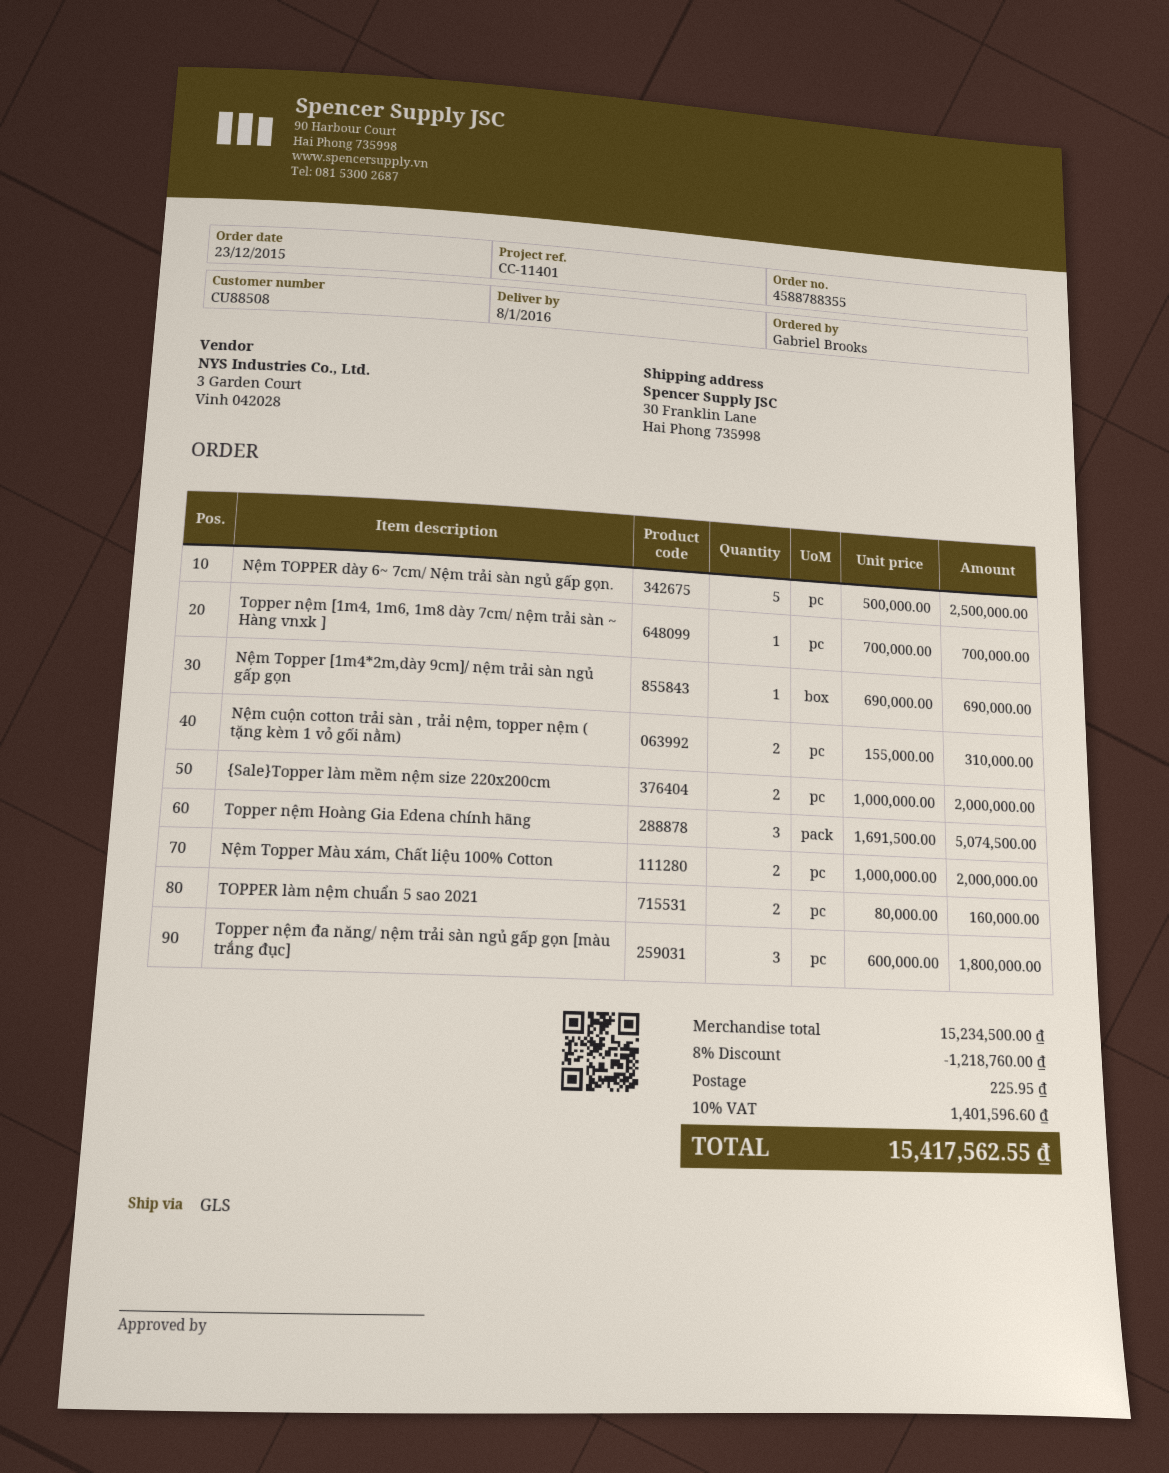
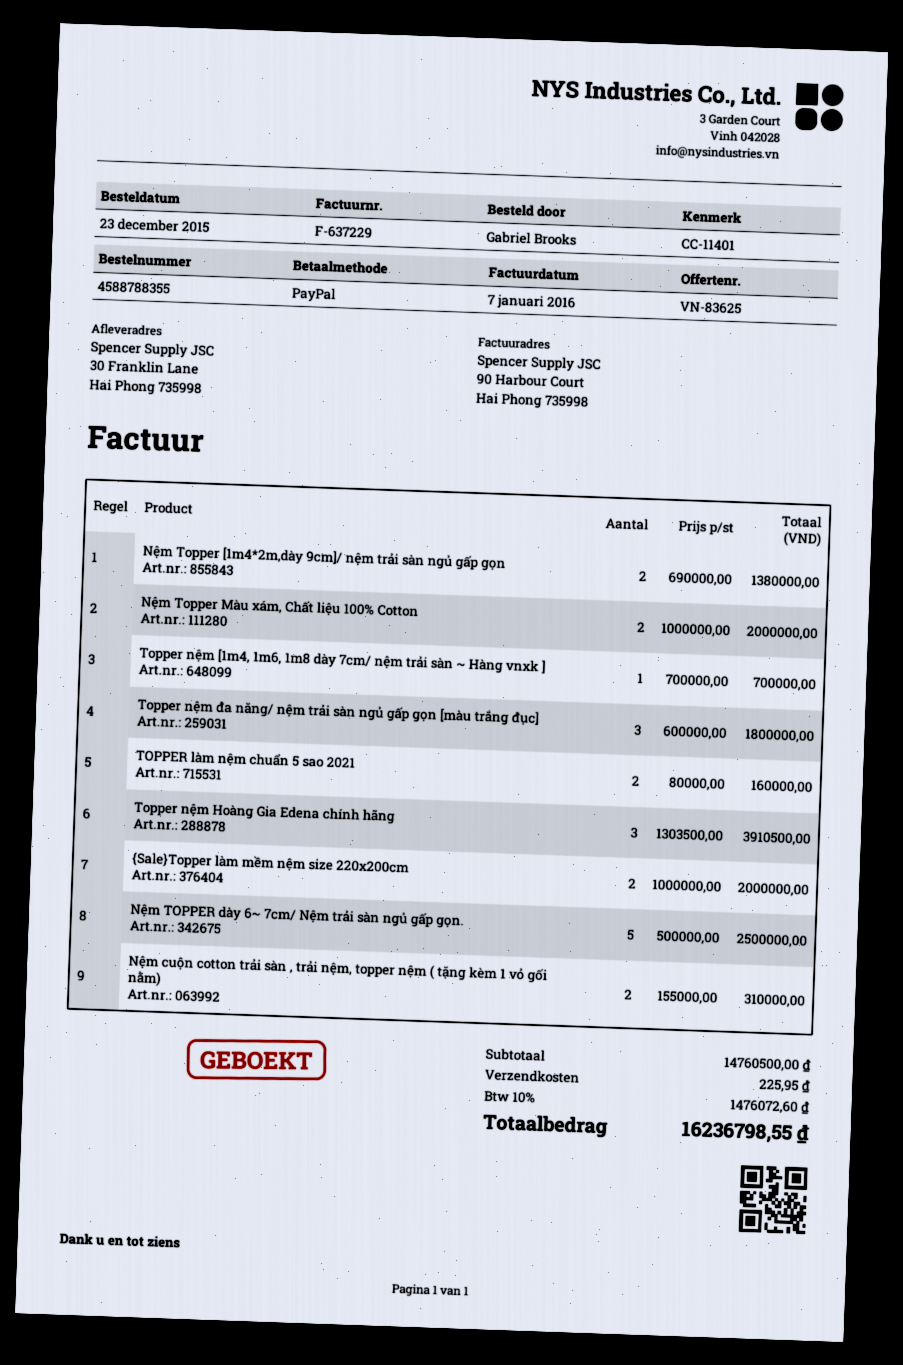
Nệm Topper [1m4*2m,dày 9cm]/ nệm trải sàn ngủ gấp gọn: 1 x 690000.00 = 690000.00 -> 2 x 690000.00 = 1380000.00
Topper nệm Hoàng Gia Edena chính hãng: 3 x 1691500.00 = 5074500.00 -> 3 x 1303500.00 = 3910500.00
subtotal: 15234500.00 -> 14760500.00
discount: 8% = 1218760.00 -> none
tax: 10% = 1401596.60 -> 10% = 1476072.60
total: 15417562.55 -> 16236798.55

